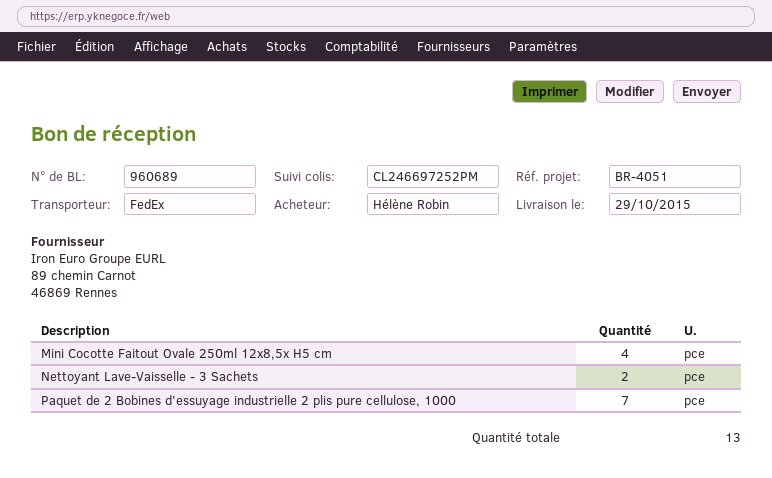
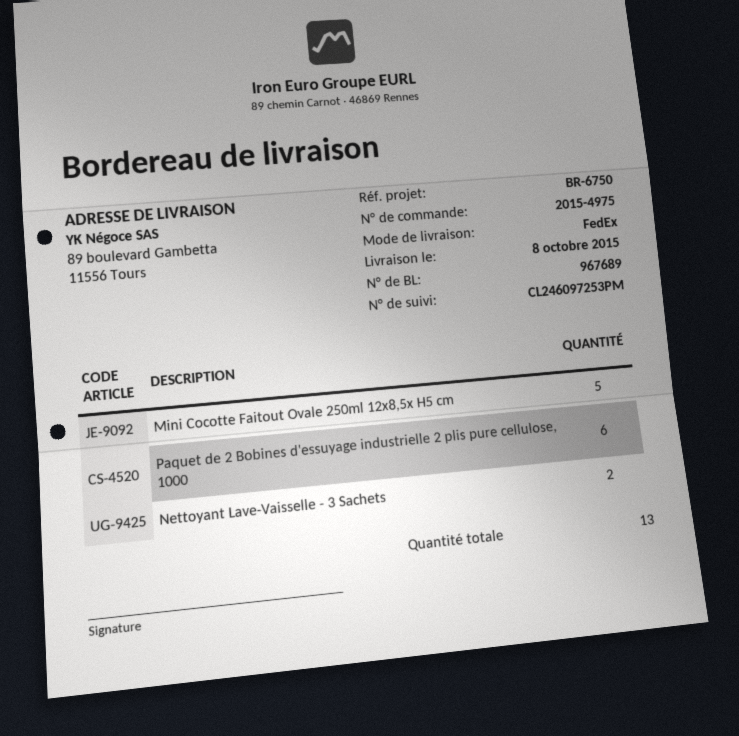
delivery note number: 960689 -> 967689
delivery date: 2015-10-29 -> 2015-10-08
reference: BR-4051 -> BR-6750
tracking number: CL246697252PM -> CL246097253PM
Mini Cocotte Faitout Ovale 250ml 12x8,5x H5 cm: 4 -> 5
Paquet de 2 Bobines d'essuyage industrielle 2 plis pure cellulose, 1000: 7 -> 6

